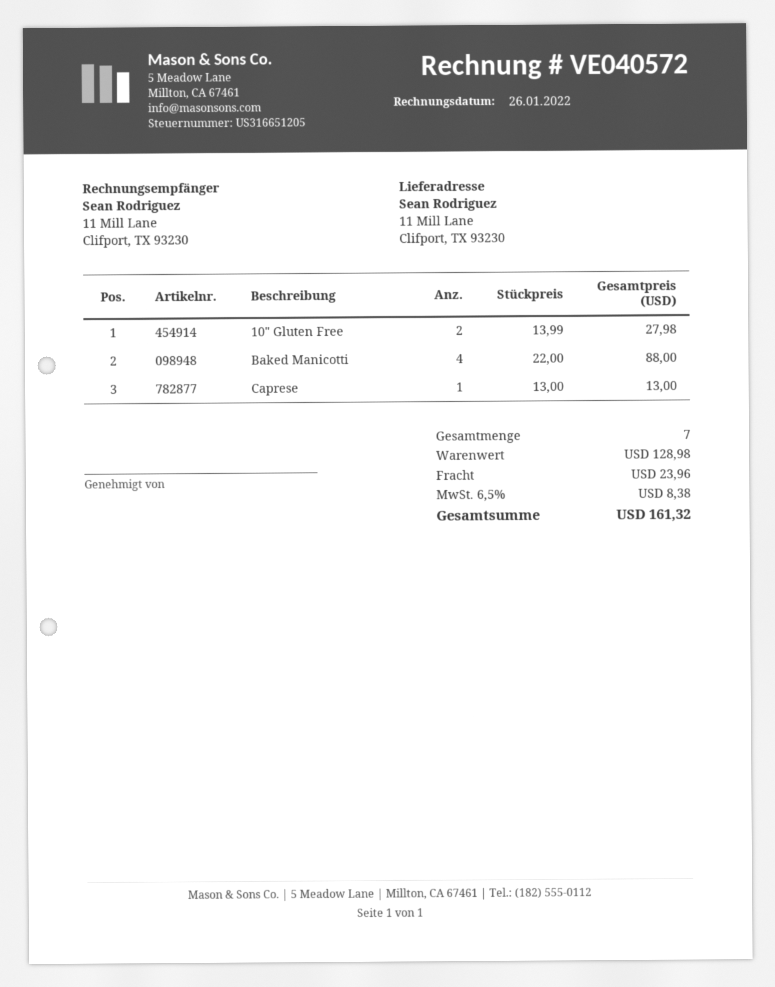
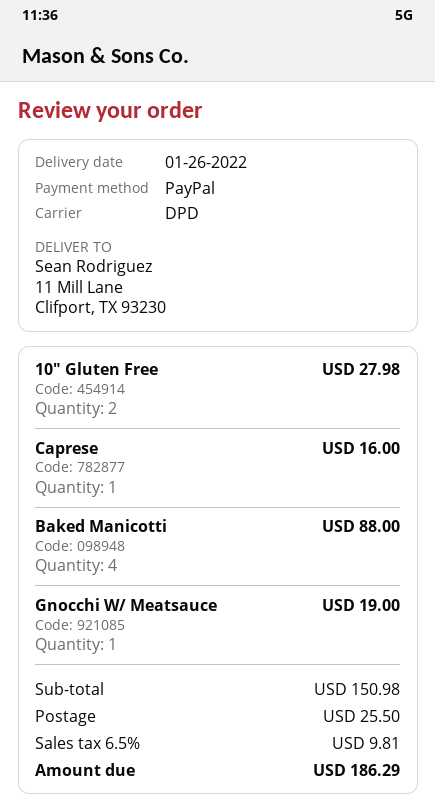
Caprese: 1 for 13.00 -> 1 for 16.00
Gnocchi W/ Meatsauce: none -> 1 for 19.00
subtotal: 128.98 -> 150.98
shipping: 23.96 -> 25.50
tax: 6.5% = 8.38 -> 6.5% = 9.81
total: 161.32 -> 186.29

